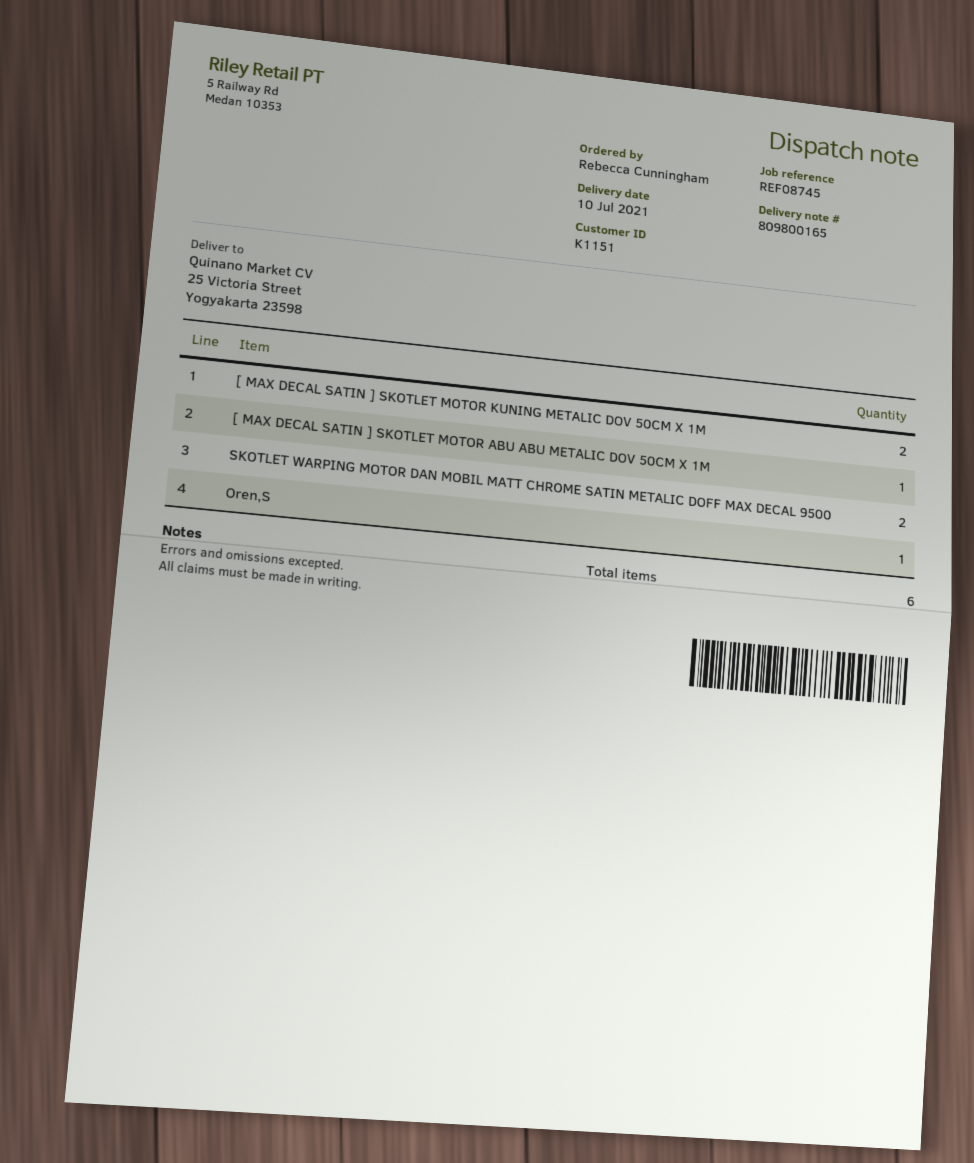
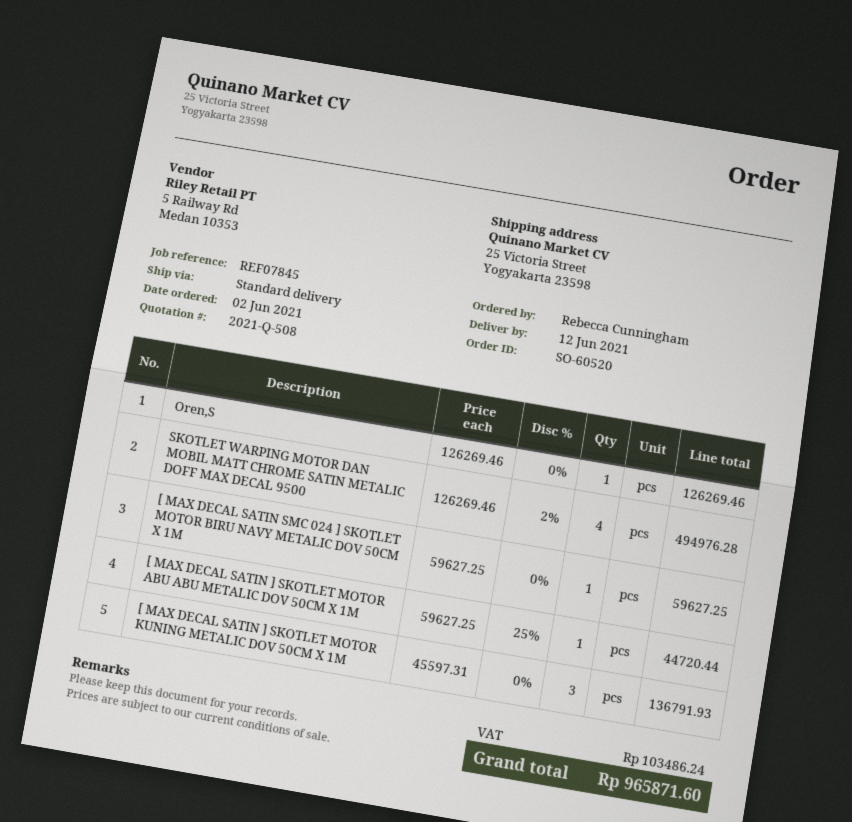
delivery date: 2021-07-10 -> 2021-06-12
reference: REF08745 -> REF07845
[ MAX DECAL SATIN ] SKOTLET MOTOR KUNING METALIC DOV 50CM X 1M: 2 -> 3
SKOTLET WARPING MOTOR DAN MOBIL MATT CHROME SATIN METALIC DOFF MAX DECAL 9500: 2 -> 4
[ MAX DECAL SATIN SMC 024 ] SKOTLET MOTOR BIRU NAVY METALIC DOV 50CM X 1M: none -> 1

